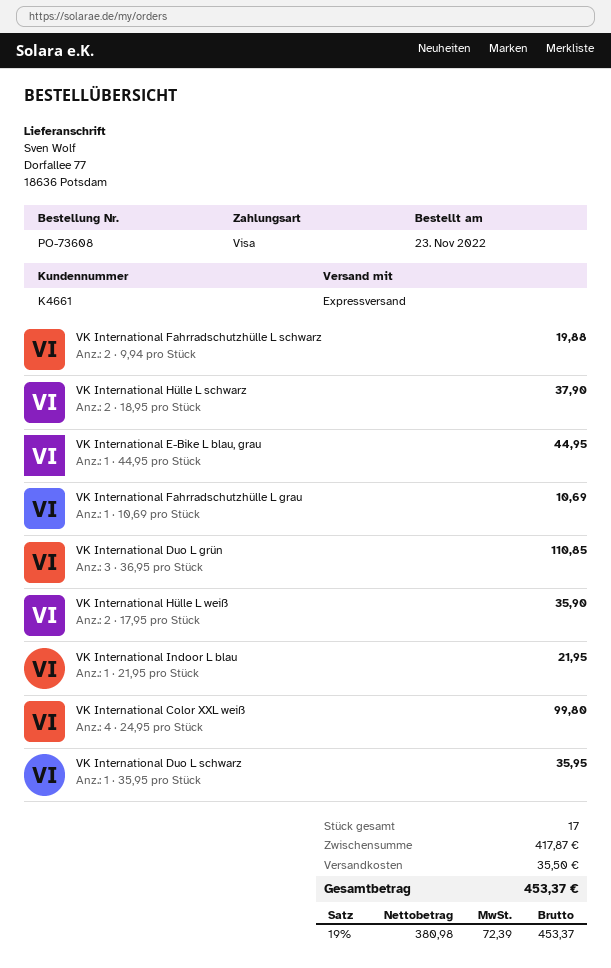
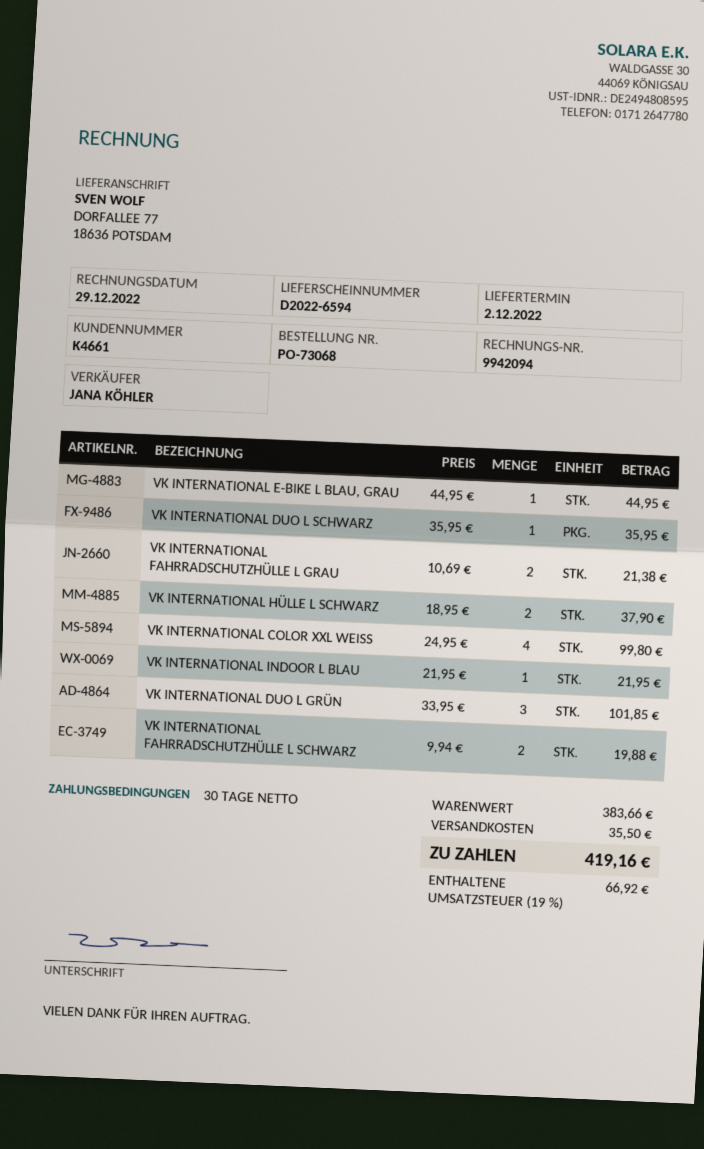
order number: PO-73608 -> PO-73068
VK International Fahrradschutzhülle L grau: 1 x 10.69 = 10.69 -> 2 x 10.69 = 21.38
VK International Duo L grün: 3 x 36.95 = 110.85 -> 3 x 33.95 = 101.85
VK International Hülle L weiß: 2 x 17.95 = 35.90 -> none
subtotal: 417.87 -> 383.66
tax: 19% = 72.39 -> 19% = 66.92
total: 453.37 -> 419.16

